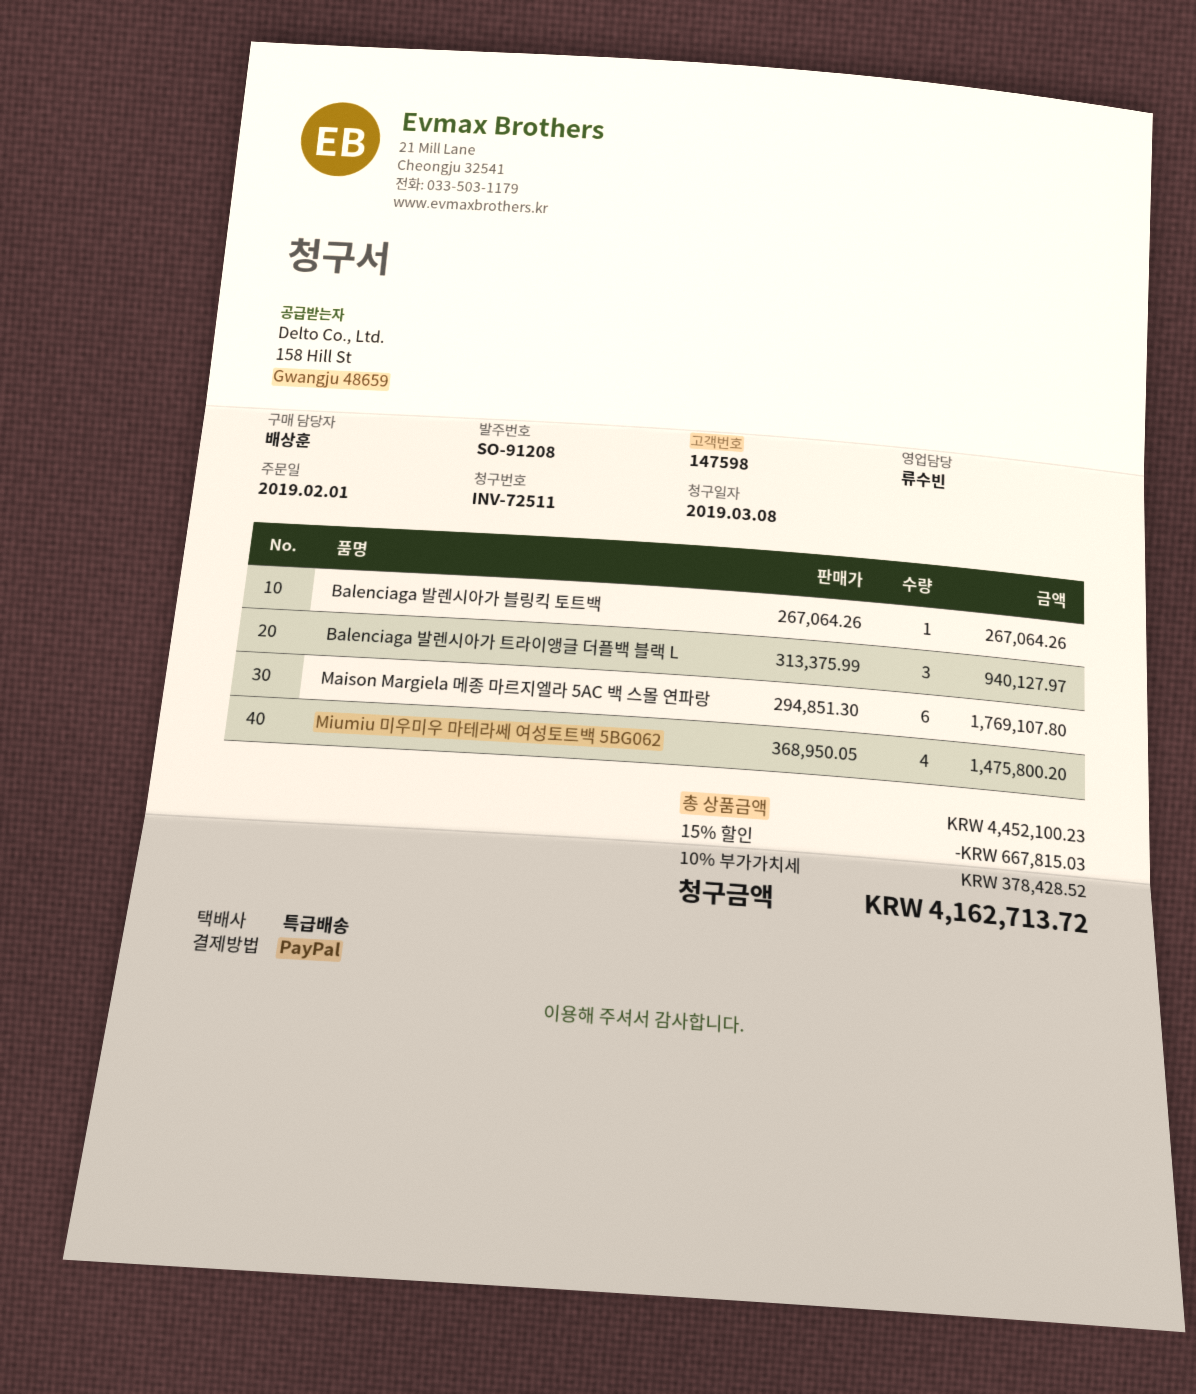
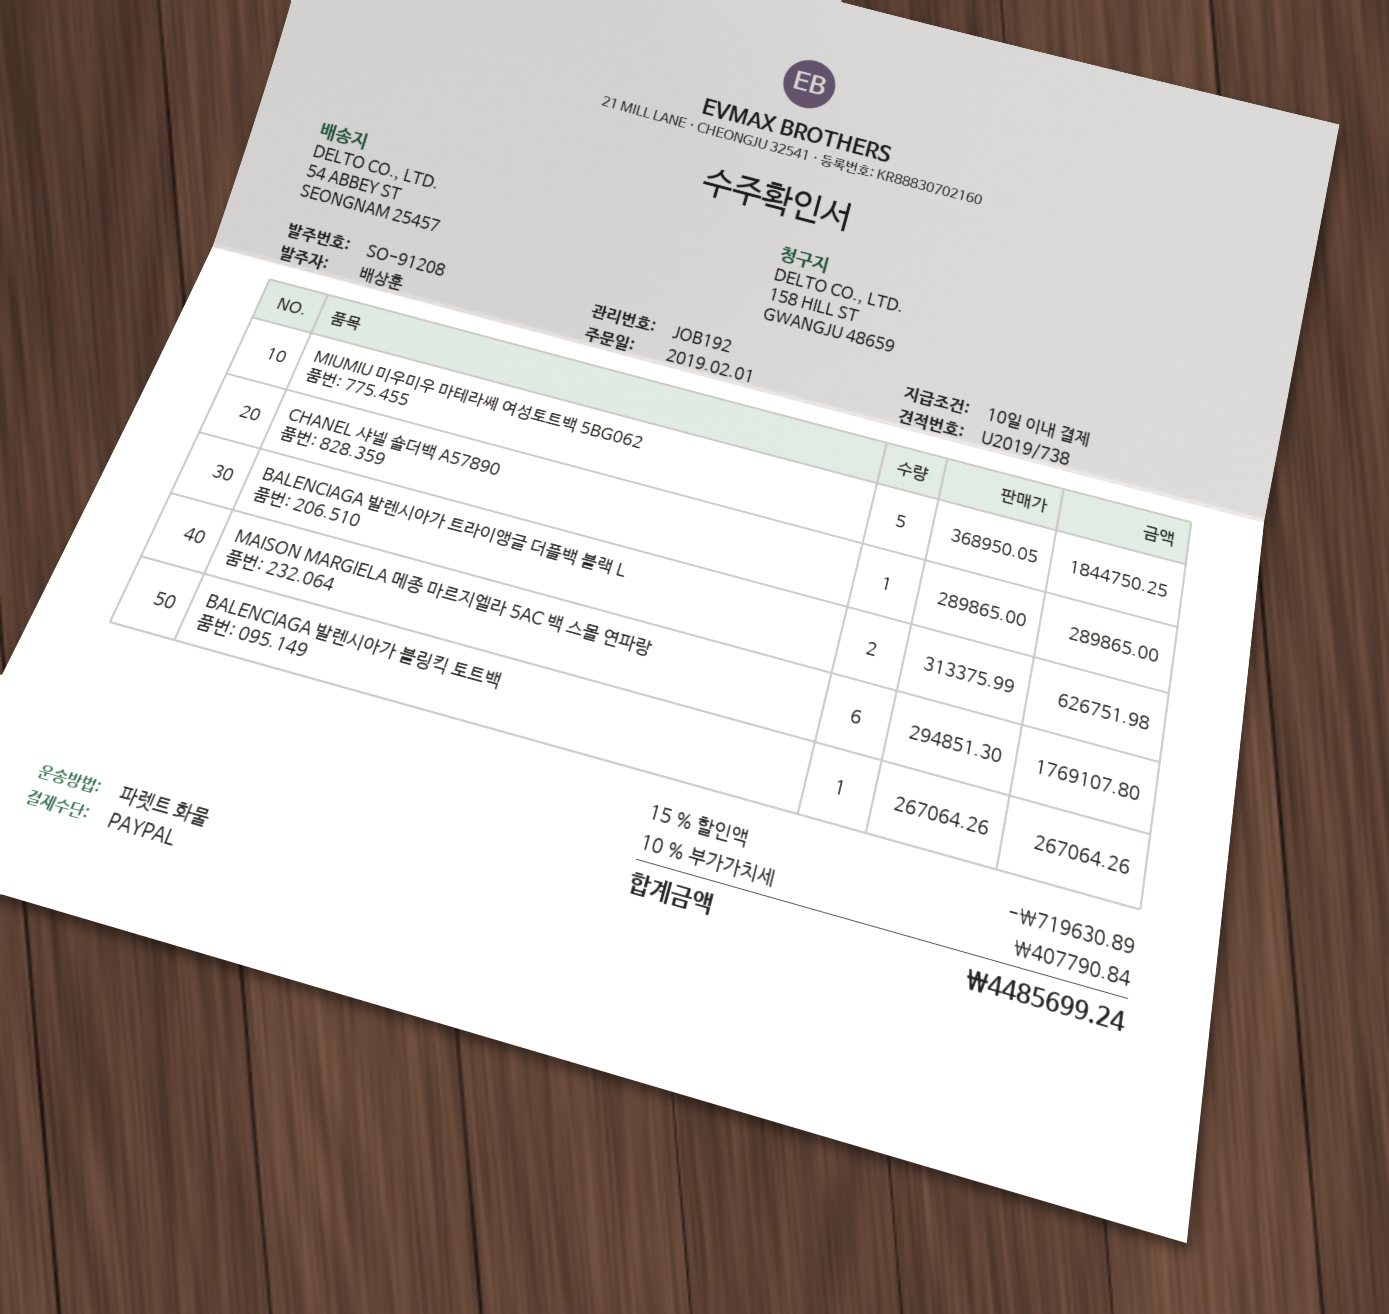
shipping method: express -> pallet freight
Balenciaga 발렌시아가 트라이앵글 더플백 블랙 L: 3 x 313375.99 = 940127.97 -> 2 x 313375.99 = 626751.98
Miumiu 미우미우 마테라쎄 여성토트백 5BG062: 4 x 368950.05 = 1475800.20 -> 5 x 368950.05 = 1844750.25
CHANEL 샤넬 숄더백 A57890: none -> 1 x 289865.00 = 289865.00
discount: 15% = 667815.03 -> 15% = 719630.89
tax: 10% = 378428.52 -> 10% = 407790.84
total: 4162713.72 -> 4485699.24

